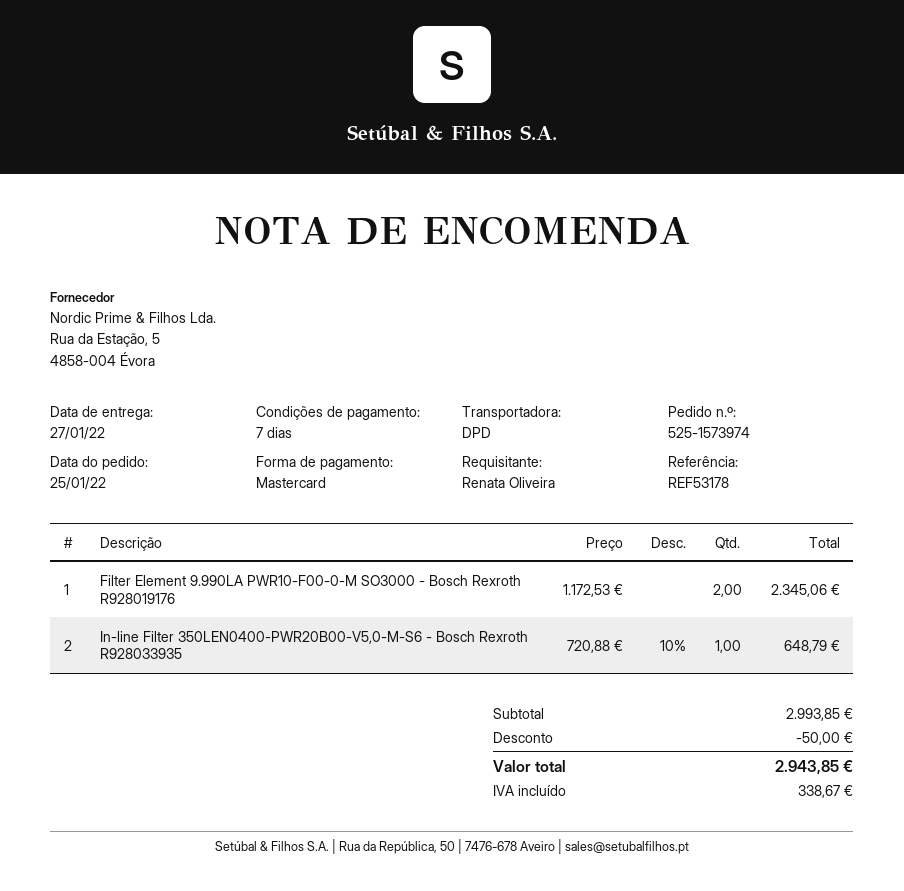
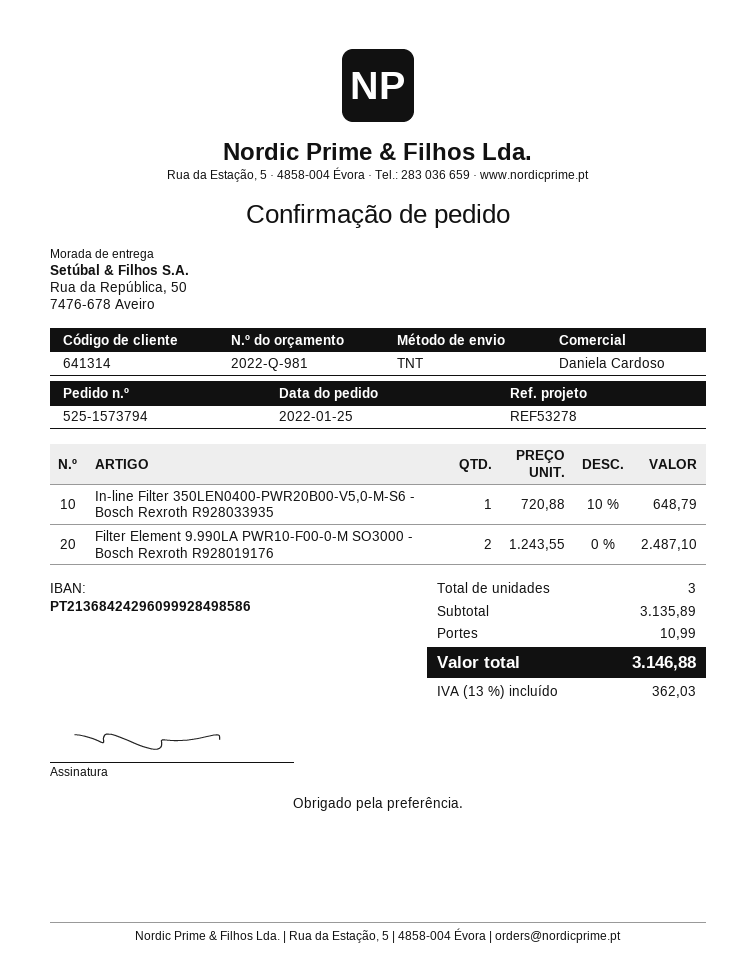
order number: 525-1573974 -> 525-1573794
reference: REF53178 -> REF53278
shipping method: DPD -> TNT
Filter Element 9.990LA PWR10-F00-0-M SO3000 - Bosch Rexroth R928019176: 2 x 1172.53 = 2345.06 -> 2 x 1243.55 = 2487.10
subtotal: 2993.85 -> 3135.89
discount: 50.00 -> none
shipping: none -> 10.99
tax: 338.67 -> 362.03
total: 2943.85 -> 3146.88

